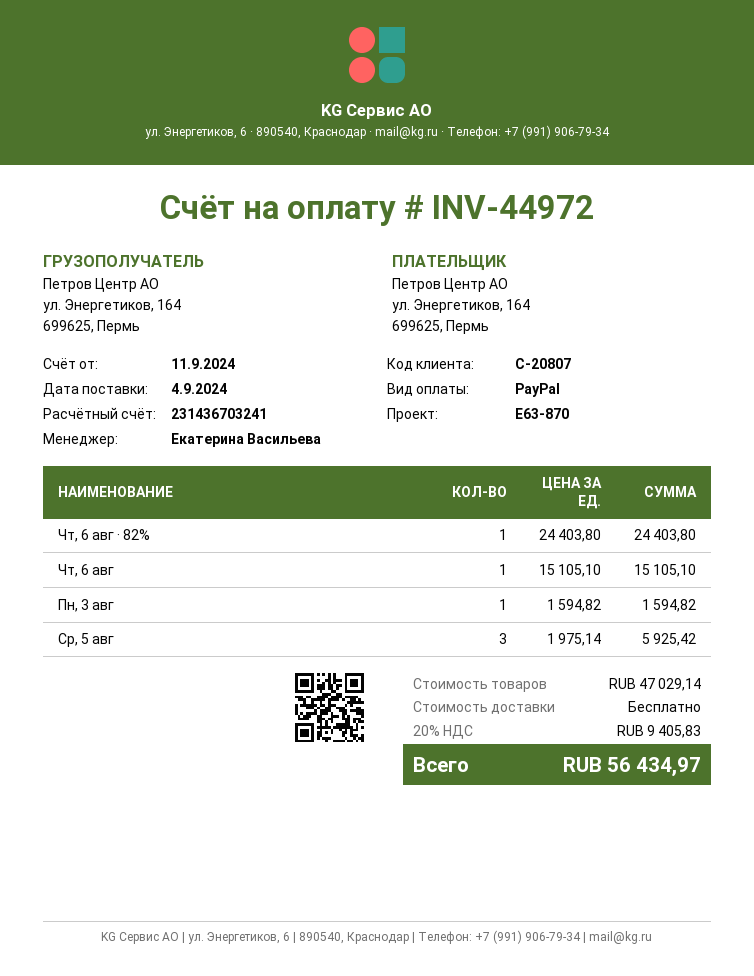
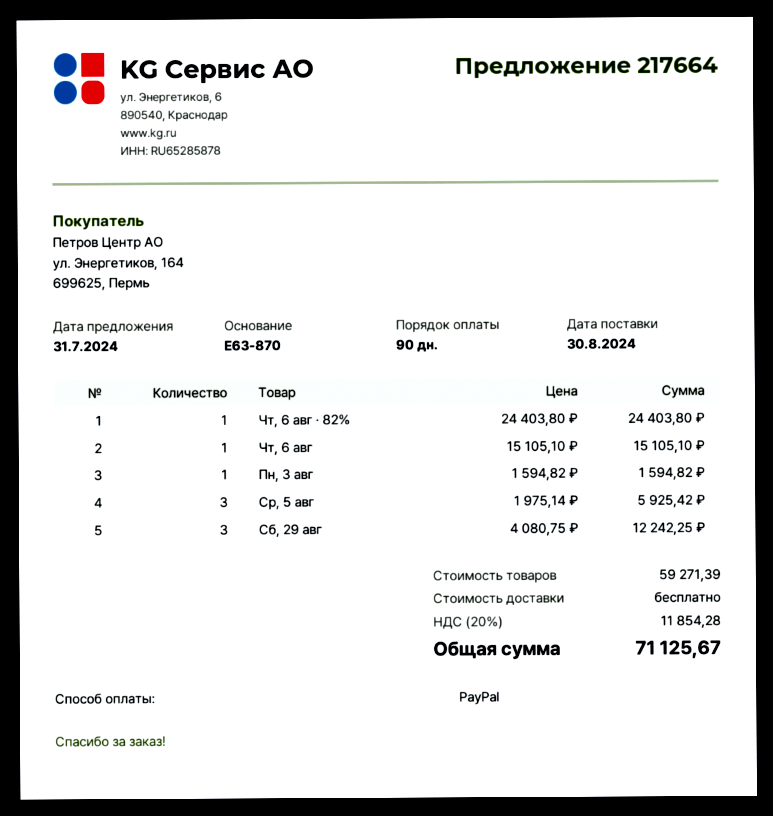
delivery date: 2024-09-04 -> 2024-08-30
Сб, 29 авг: none -> 3 x 4080.75 = 12242.25
subtotal: 47029.14 -> 59271.39
tax: 20% = 9405.83 -> 20% = 11854.28
total: 56434.97 -> 71125.67

